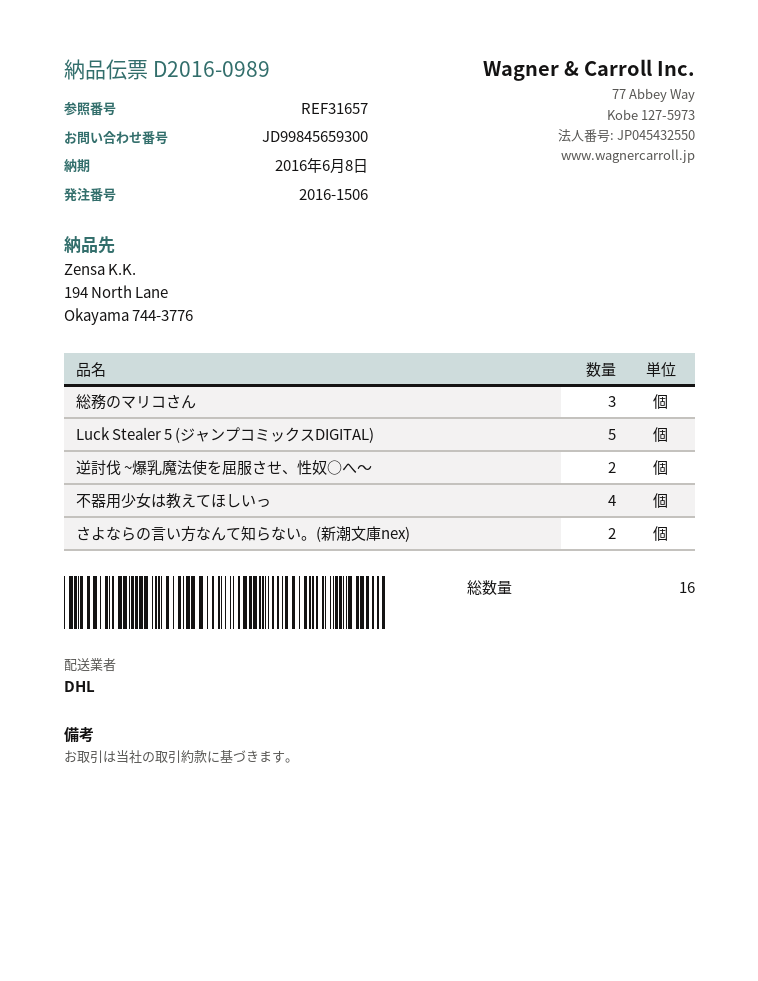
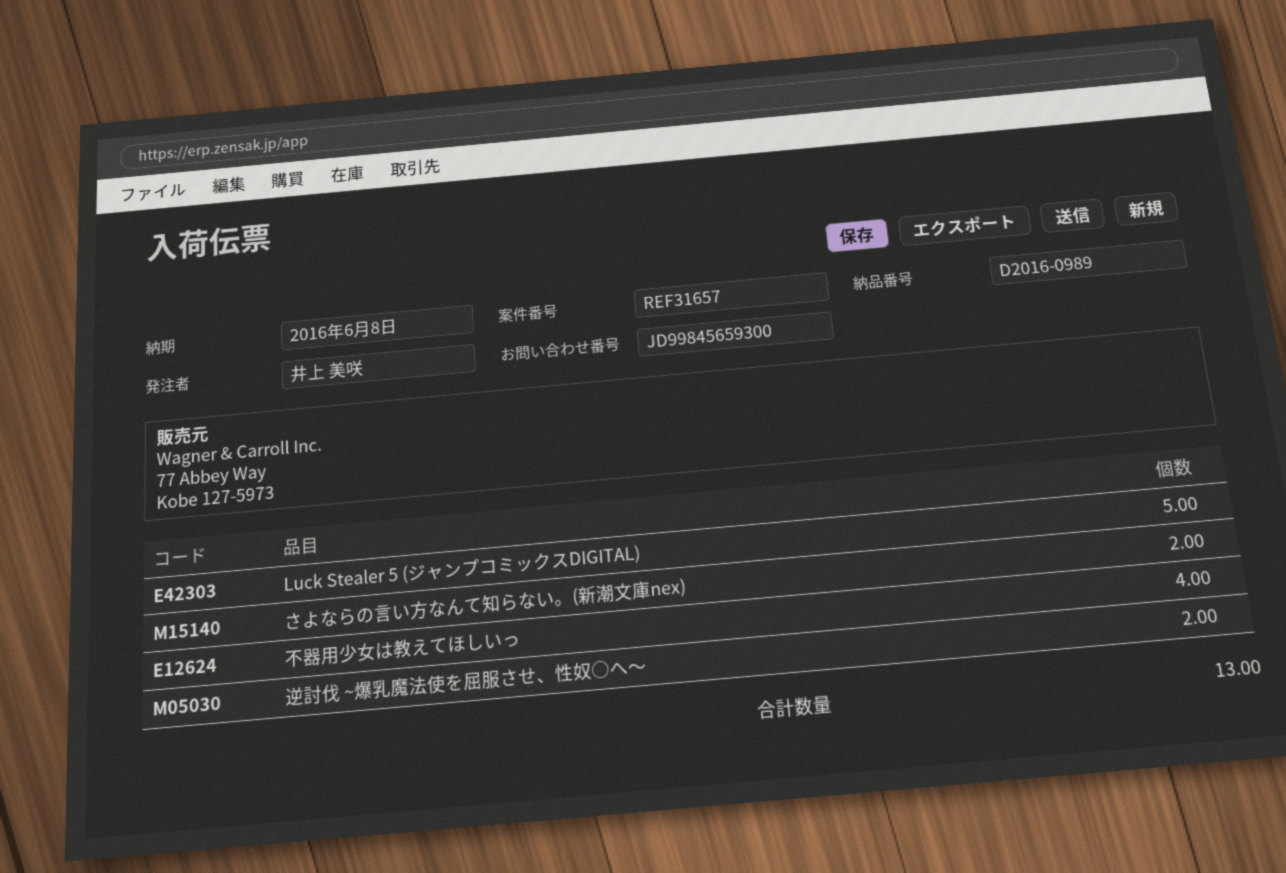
総務のマリコさん: 3 -> none
total quantity: 16 -> 13

